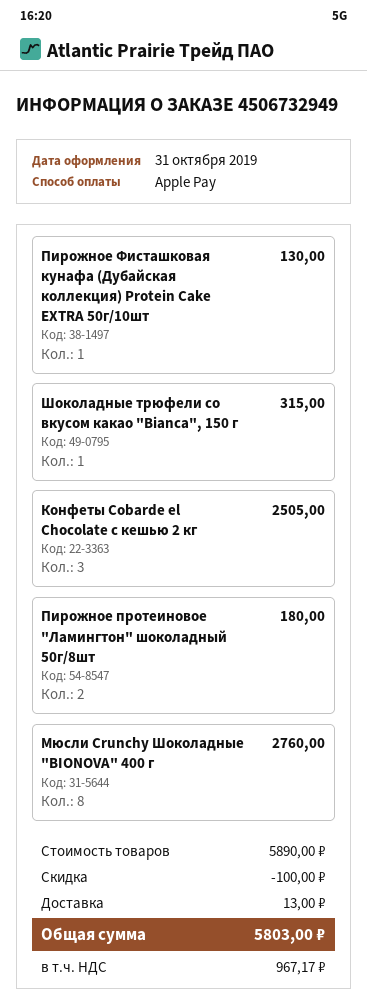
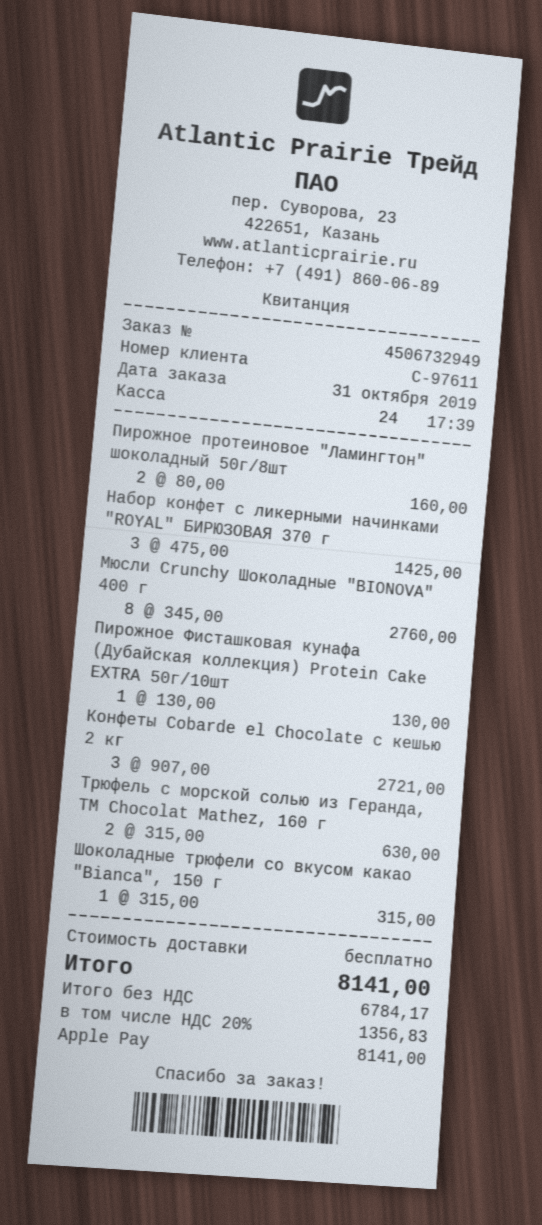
Конфеты Cobarde el Chocolate с кешью 2 кг: 3 for 2505.00 -> 3 for 2721.00
Пирожное протеиновое "Ламингтон" шоколадный 50г/8шт: 2 for 180.00 -> 2 for 160.00
Набор конфет c ликерными начинками "ROYAL" БИРЮЗОВАЯ 370 г: none -> 3 for 1425.00
Трюфель с морской солью из Геранда, ТМ Chocolat Mathez, 160 г: none -> 2 for 630.00
discount: 100.00 -> none
shipping: 13.00 -> 0.00
tax: 967.17 -> 1356.83
total: 5803.00 -> 8141.00

